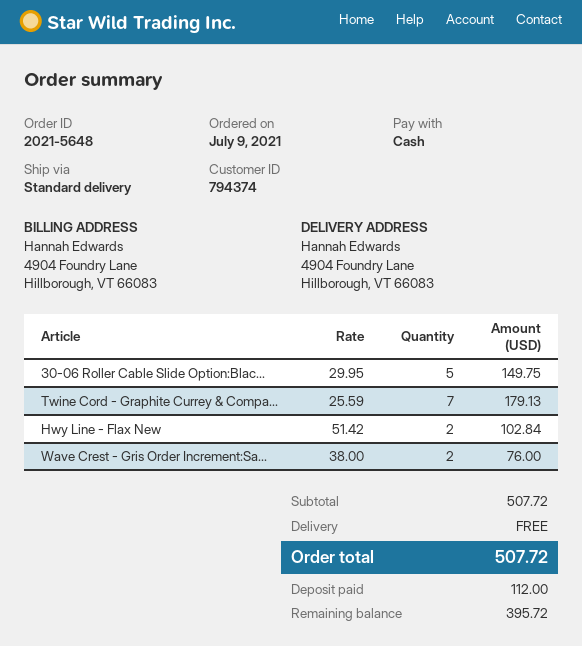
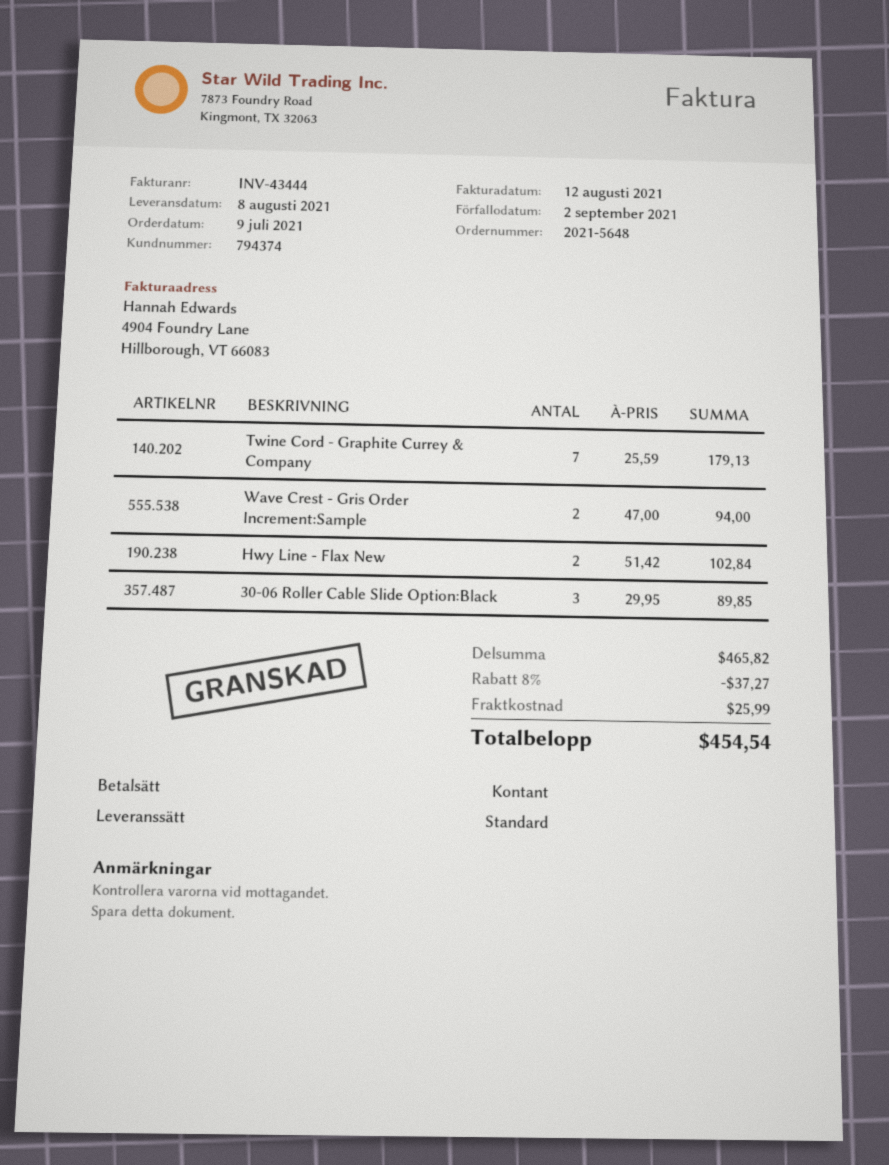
30-06 Roller Cable Slide Option:Blac...: 5 x 29.95 = 149.75 -> 3 x 29.95 = 89.85
Wave Crest - Gris Order Increment:Sa...: 2 x 38.00 = 76.00 -> 2 x 47.00 = 94.00
subtotal: 507.72 -> 465.82
discount: none -> 8% = 37.27
shipping: 0.00 -> 25.99
total: 507.72 -> 454.54

